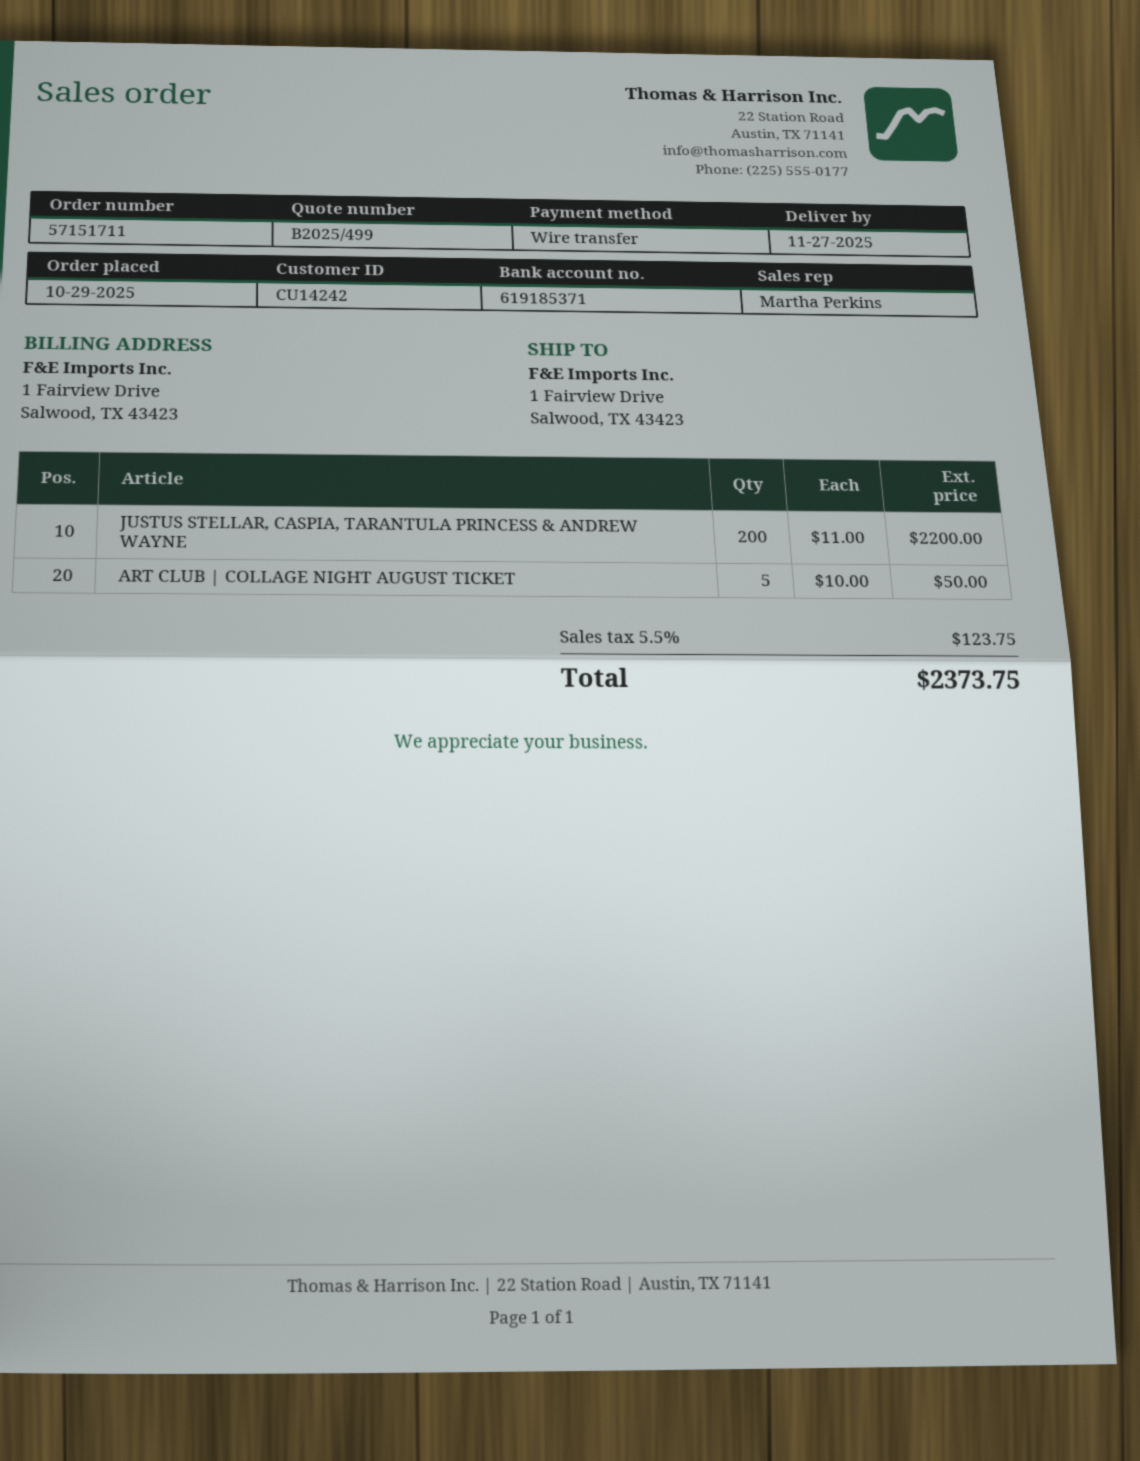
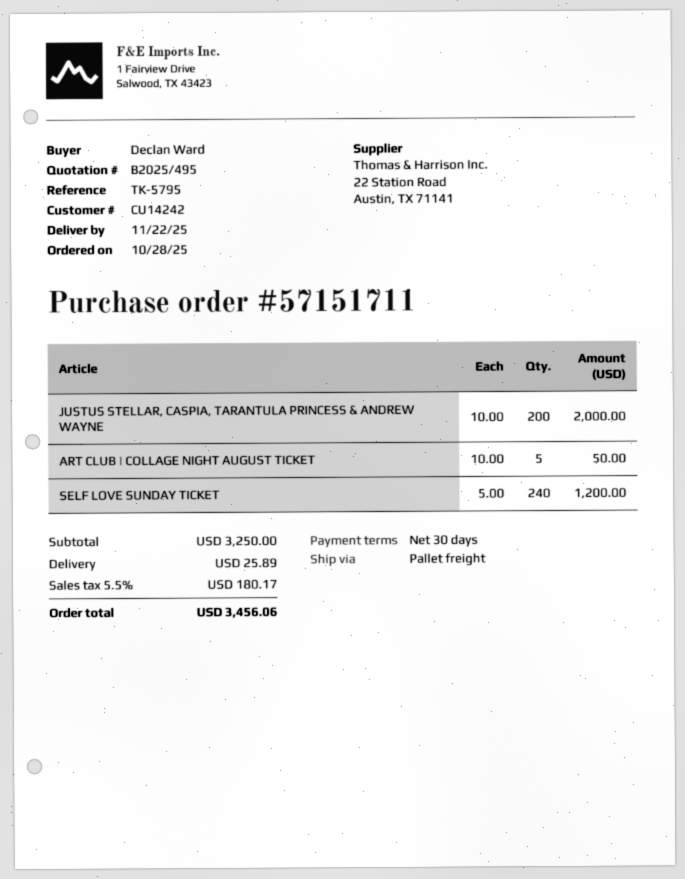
quote number: B2025/499 -> B2025/495
order date: 2025-10-29 -> 2025-10-28
delivery date: 2025-11-27 -> 2025-11-22
JUSTUS STELLAR, CASPIA, TARANTULA PRINCESS & ANDREW WAYNE: 200 x 11.00 = 2200.00 -> 200 x 10.00 = 2000.00
SELF LOVE SUNDAY TICKET: none -> 240 x 5.00 = 1200.00
shipping: none -> 25.89
tax: 5.5% = 123.75 -> 5.5% = 180.17
total: 2373.75 -> 3456.06

